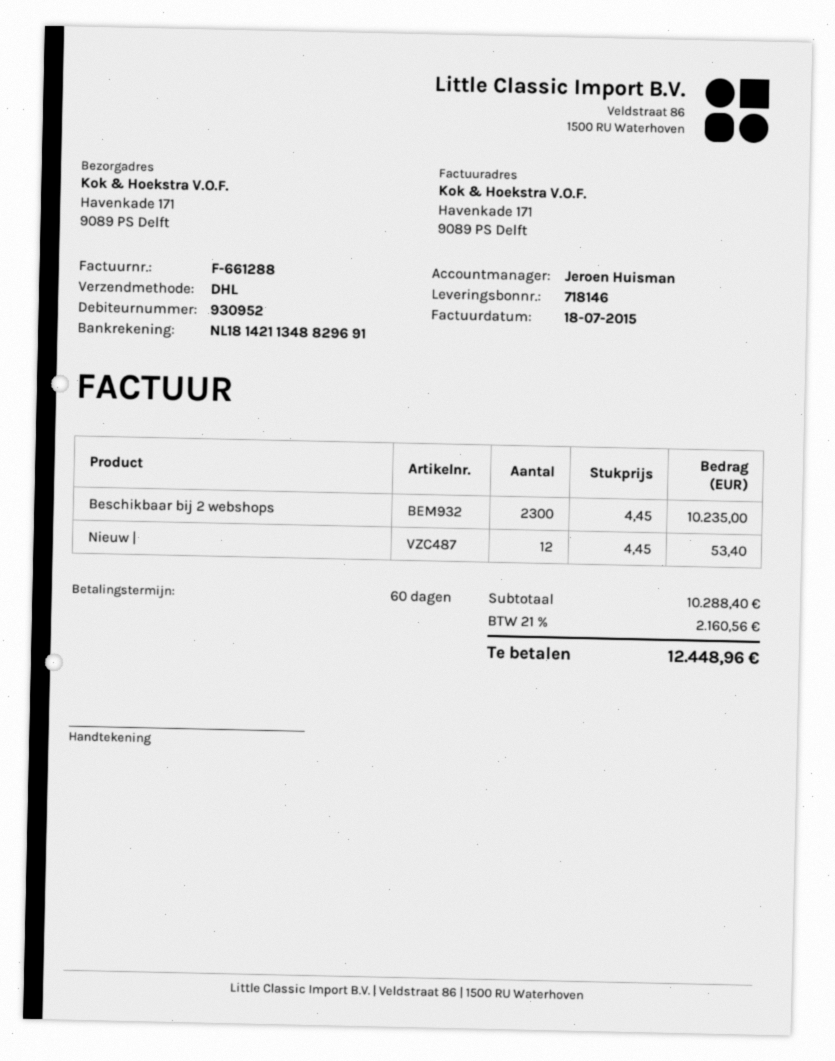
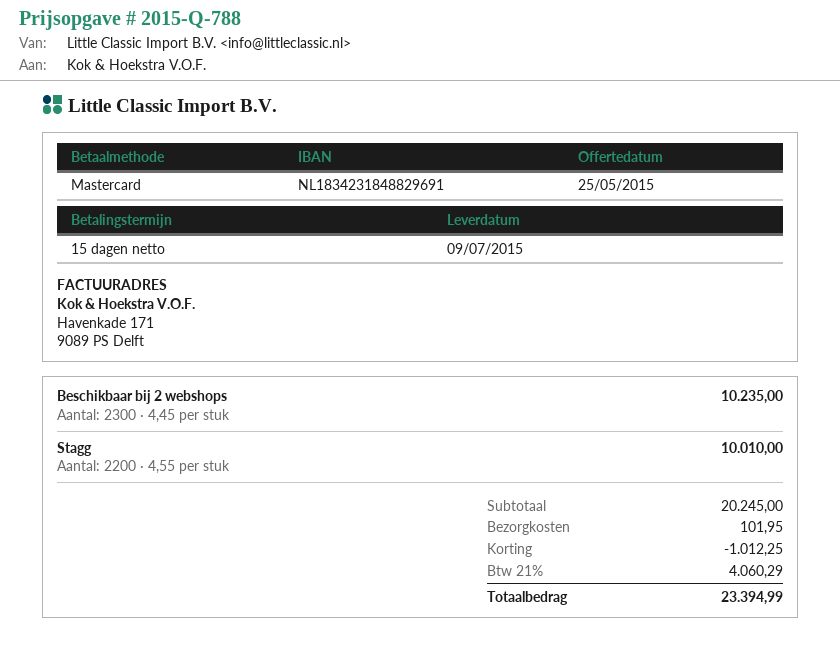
payment terms: 60 days -> 15 days
bank account: NL1814211348829691 -> NL1834231848829691
Nieuw |: 12 x 4.45 = 53.40 -> none
Stagg: none -> 2200 x 4.55 = 10010.00
subtotal: 10288.40 -> 20245.00
discount: none -> 1012.25
shipping: none -> 101.95
tax: 21% = 2160.56 -> 21% = 4060.29
total: 12448.96 -> 23394.99

